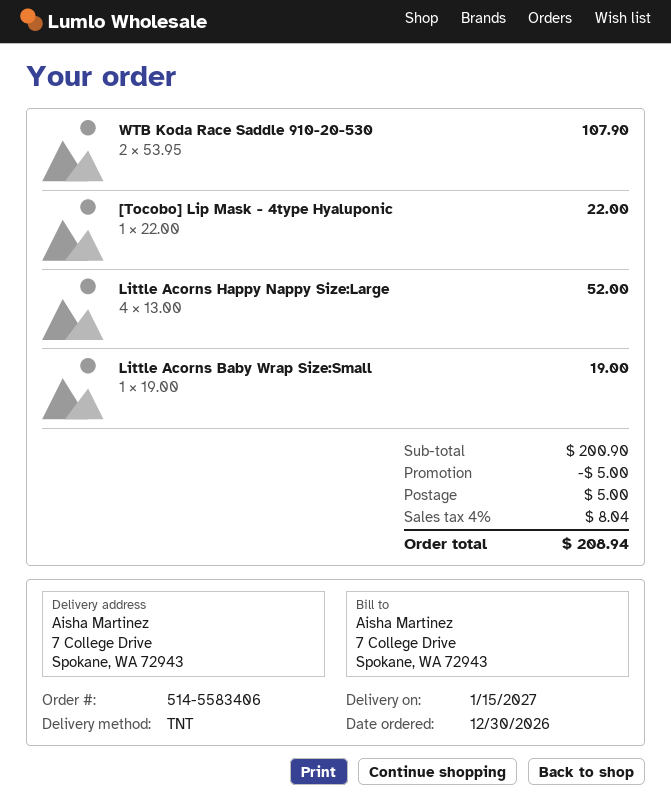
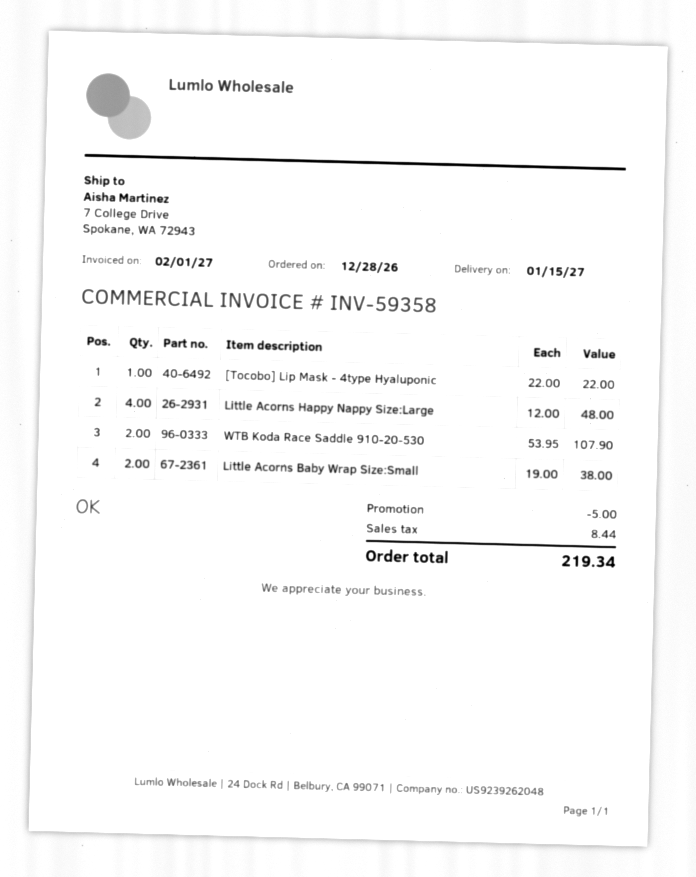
order date: 2026-12-30 -> 2026-12-28
Little Acorns Happy Nappy Size:Large: 4 x 13.00 = 52.00 -> 4 x 12.00 = 48.00
Little Acorns Baby Wrap Size:Small: 1 x 19.00 = 19.00 -> 2 x 19.00 = 38.00
shipping: 5.00 -> none
tax: 8.04 -> 8.44
total: 208.94 -> 219.34

